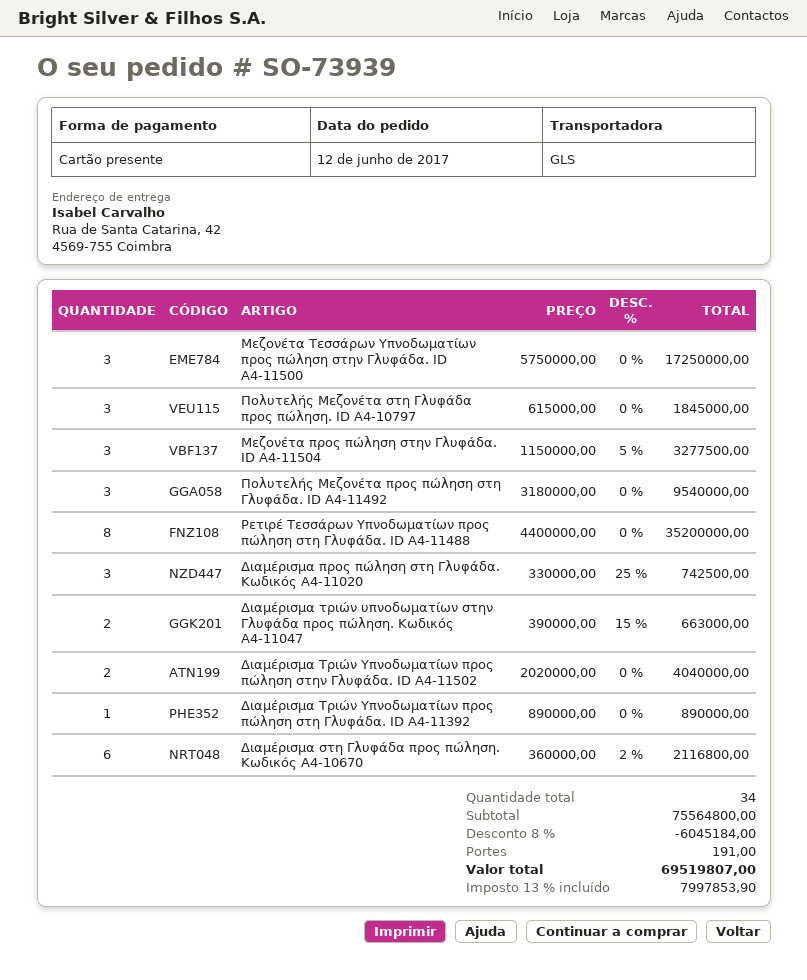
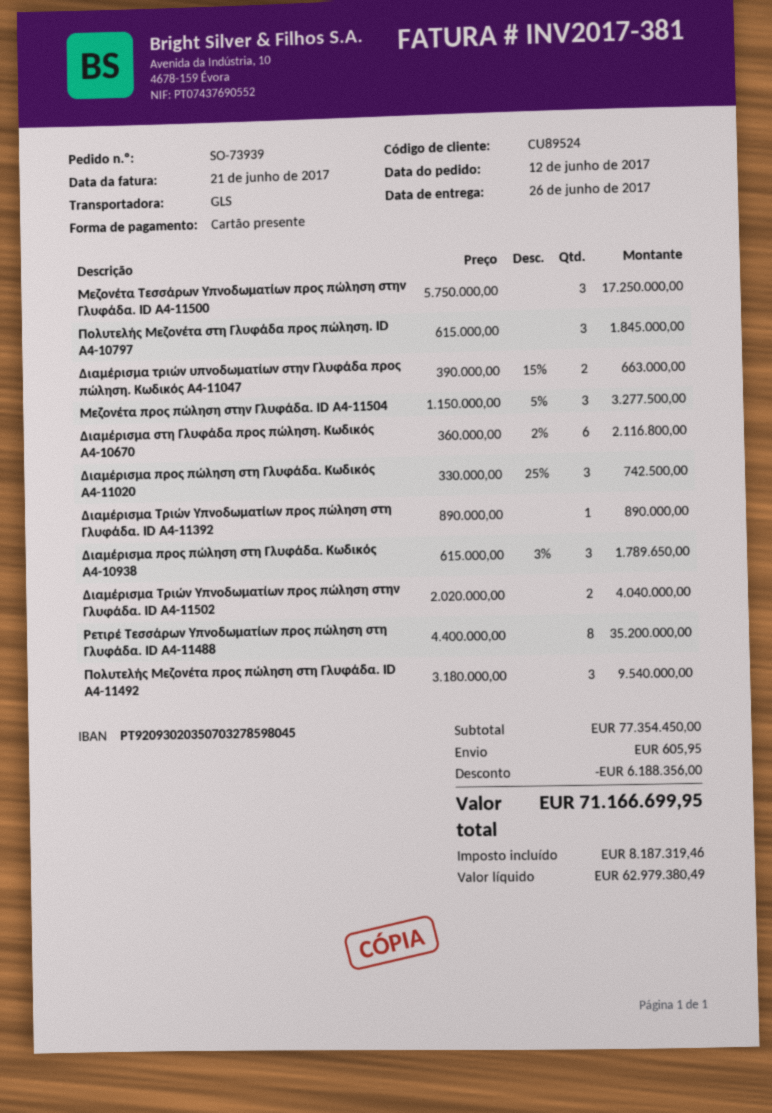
Διαμέρισμα προς πώληση στη Γλυφάδα. Κωδικός A4-10938: none -> 3 x 615000.00 - 3% = 1789650.00
subtotal: 75564800.00 -> 77354450.00
discount: 6045184.00 -> 6188356.00
shipping: 191.00 -> 605.95
tax: 7997853.90 -> 8187319.46
total: 69519807.00 -> 71166699.95

